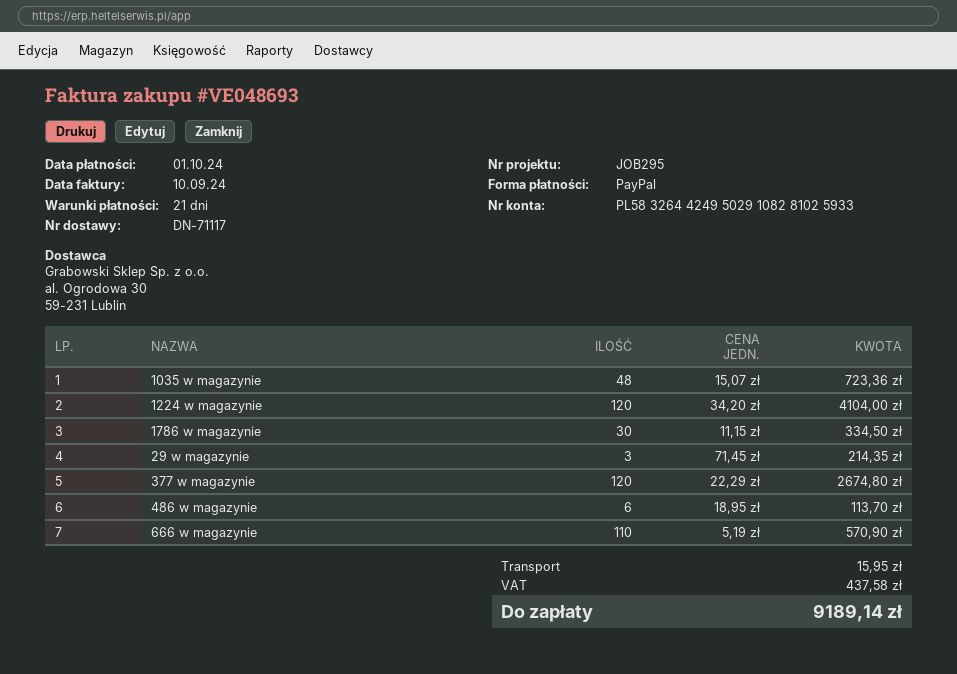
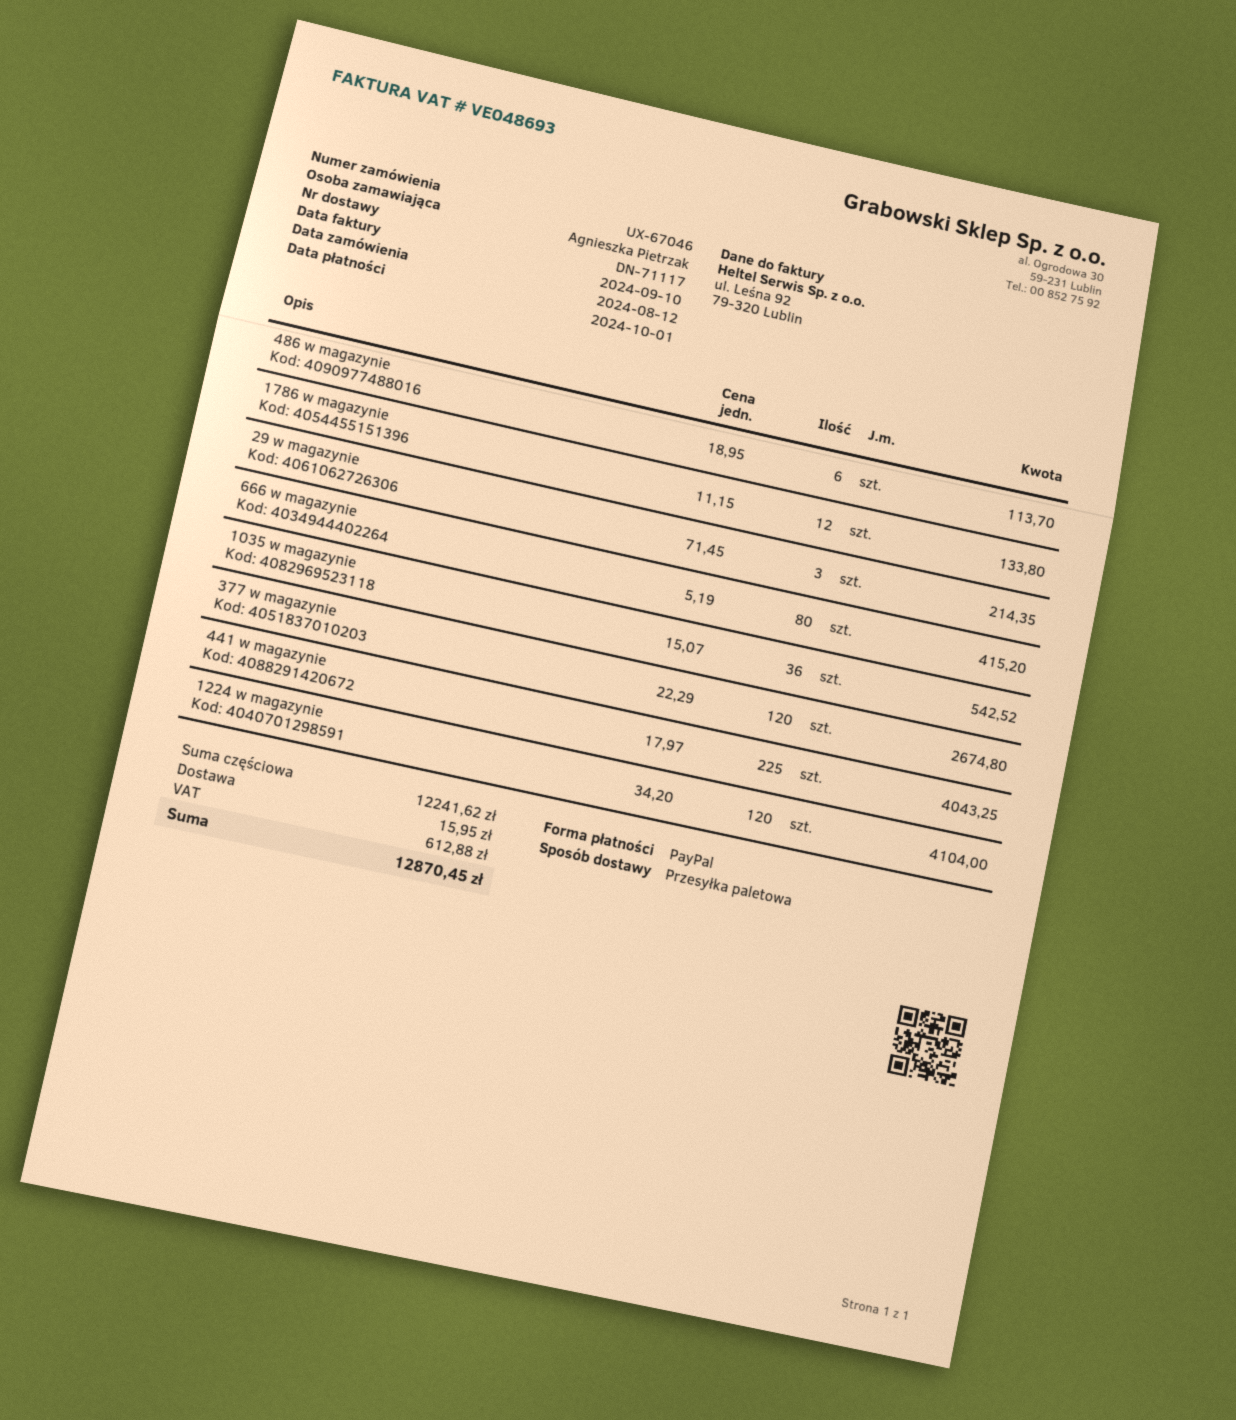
1035 w magazynie: 48 x 15.07 = 723.36 -> 36 x 15.07 = 542.52
1786 w magazynie: 30 x 11.15 = 334.50 -> 12 x 11.15 = 133.80
666 w magazynie: 110 x 5.19 = 570.90 -> 80 x 5.19 = 415.20
441 w magazynie: none -> 225 x 17.97 = 4043.25
tax: 437.58 -> 612.88
total: 9189.14 -> 12870.45

